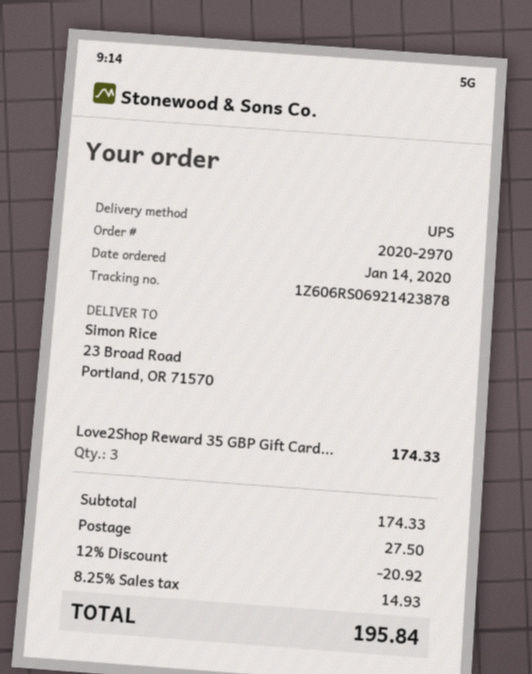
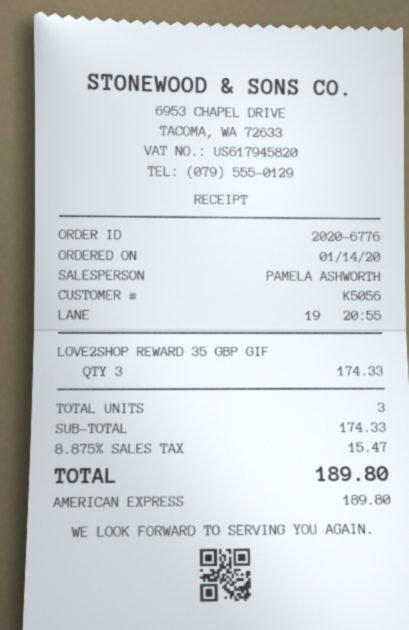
order number: 2020-2970 -> 2020-6776
discount: 12% = 20.92 -> none
shipping: 27.50 -> none
tax: 8.25% = 14.93 -> 8.875% = 15.47
total: 195.84 -> 189.80

